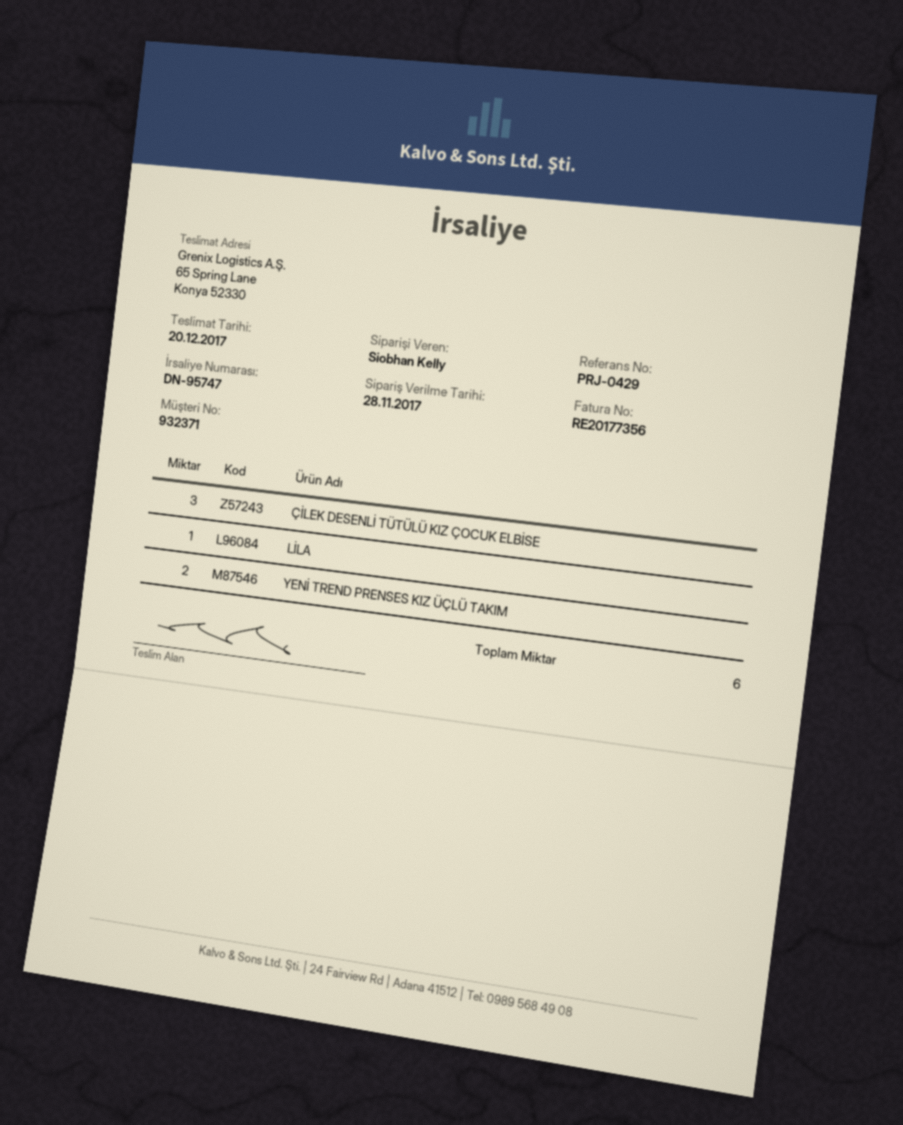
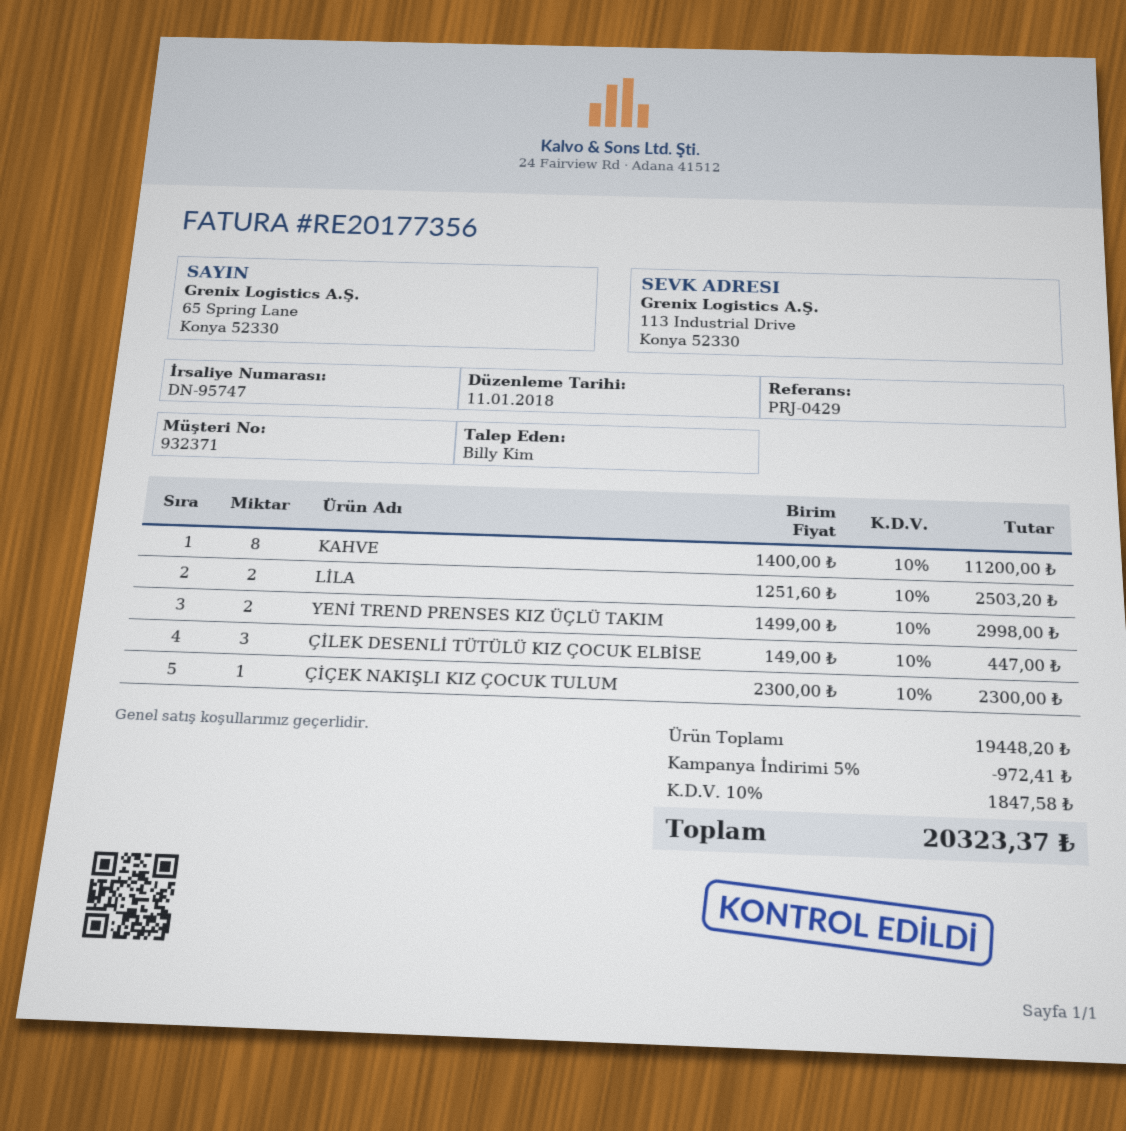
ordered by: Siobhan Kelly -> Billy Kim
ship to: 65 Spring Lane, Konya 52330 -> 113 Industrial Drive, Konya 52330
LİLA: 1 -> 2
KAHVE: none -> 8
ÇİÇEK NAKIŞLI KIZ ÇOCUK TULUM: none -> 1

